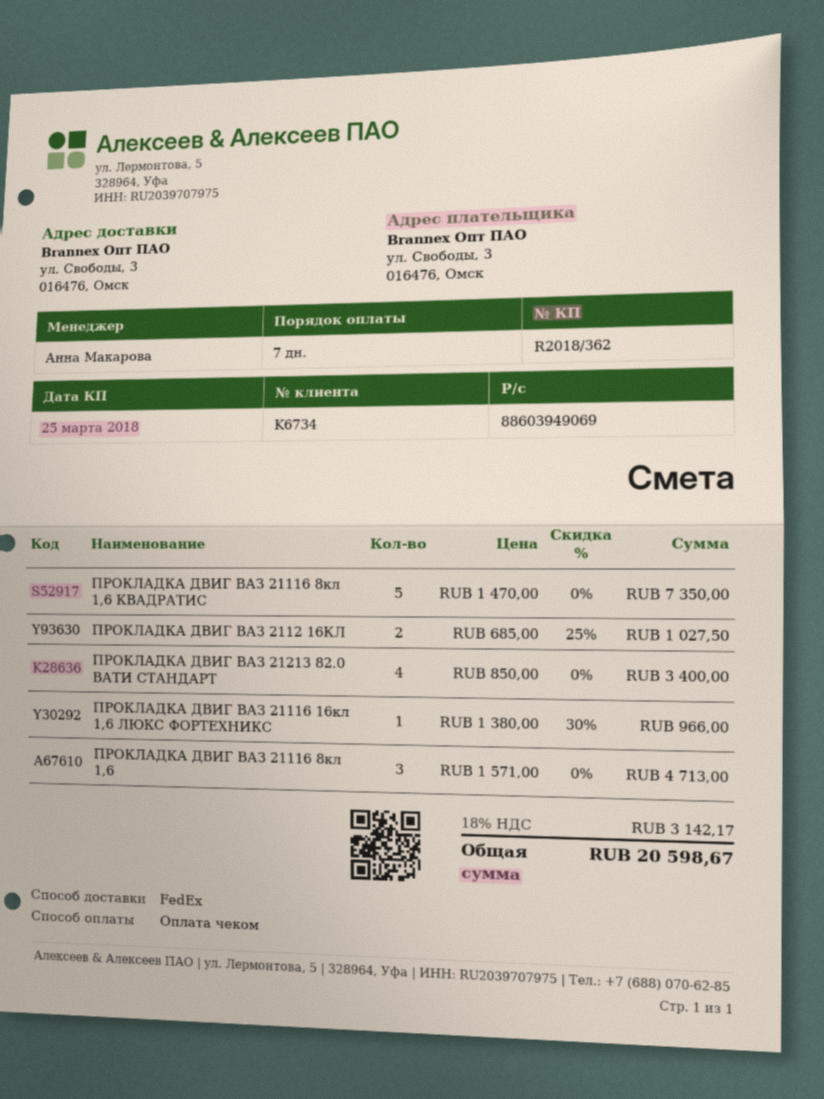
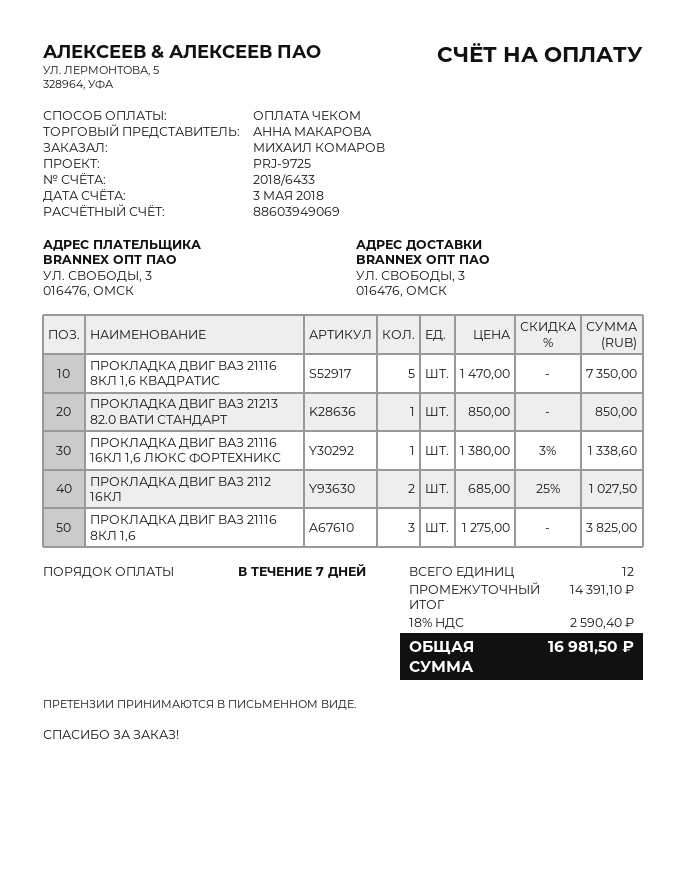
ПРОКЛАДКА ДВИГ ВАЗ 21213 82.0 ВАТИ СТАНДАРТ: 4 x 850.00 = 3400.00 -> 1 x 850.00 = 850.00
ПРОКЛАДКА ДВИГ ВАЗ 21116 16кл 1,6 ЛЮКС ФОРТЕХНИКС: 1 x 1380.00 - 30% = 966.00 -> 1 x 1380.00 - 3% = 1338.60
ПРОКЛАДКА ДВИГ ВАЗ 21116 8кл 1,6: 3 x 1571.00 = 4713.00 -> 3 x 1275.00 = 3825.00
tax: 18% = 3142.17 -> 18% = 2590.40
total: 20598.67 -> 16981.50

